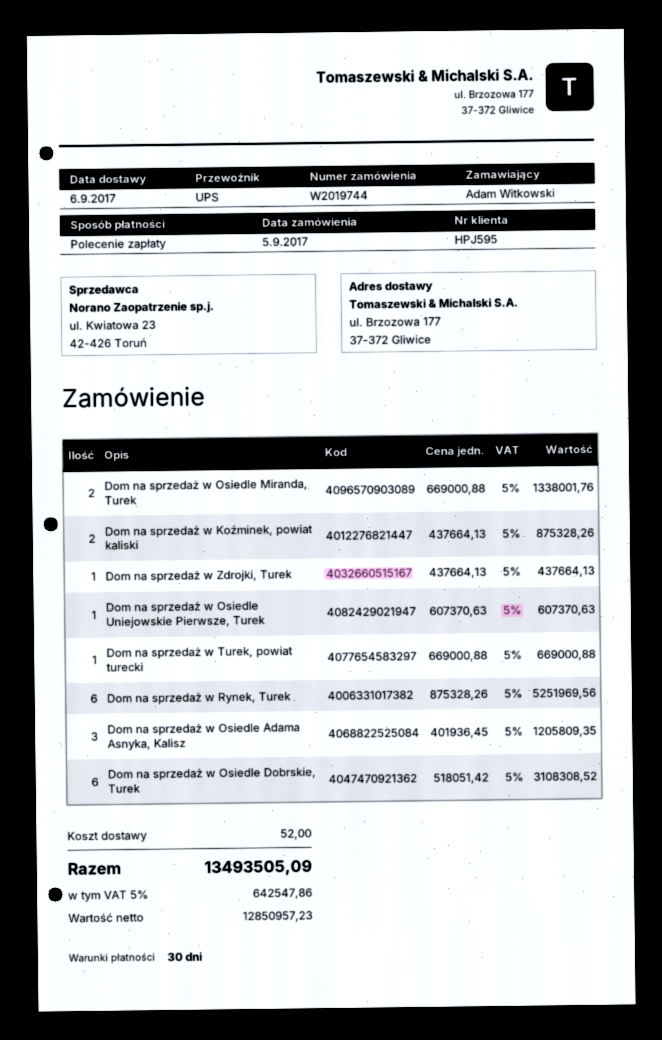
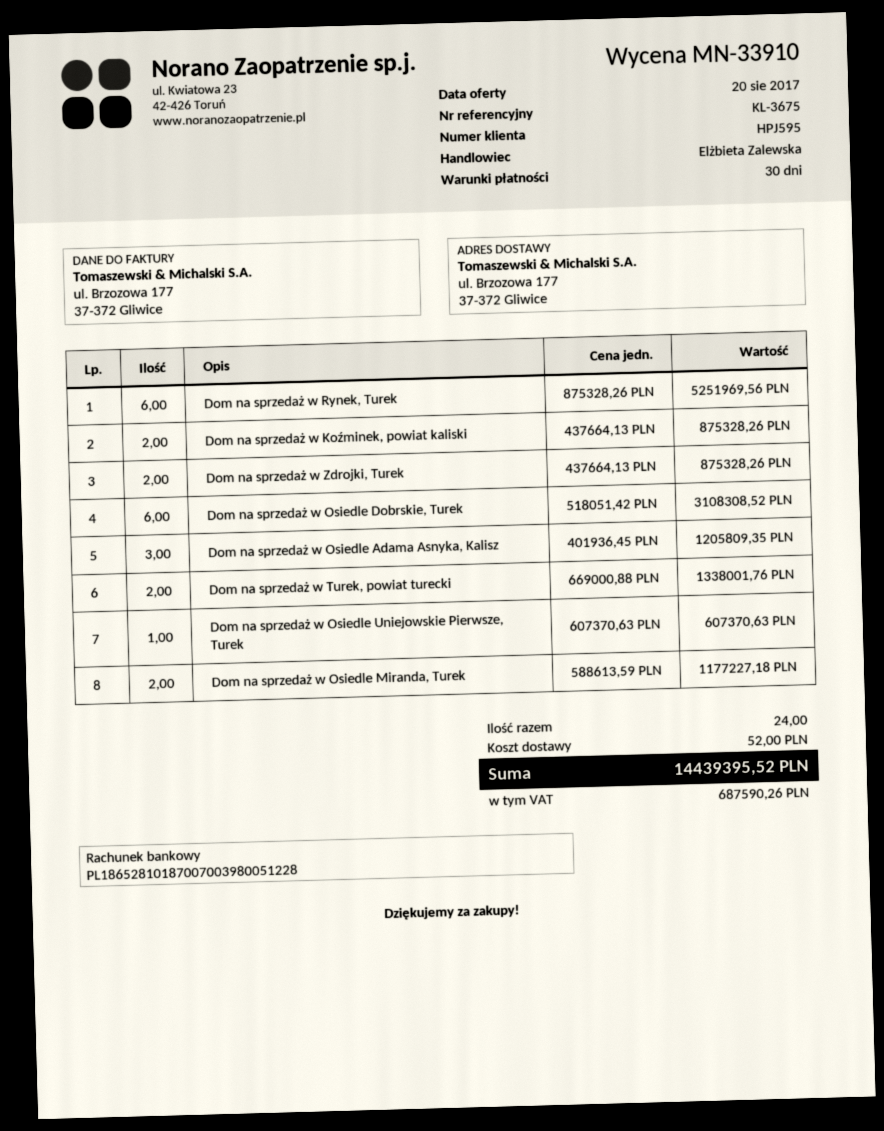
Dom na sprzedaż w Osiedle Miranda, Turek: 2 x 669000.88 = 1338001.76 -> 2 x 588613.59 = 1177227.18
Dom na sprzedaż w Zdrojki, Turek: 1 x 437664.13 = 437664.13 -> 2 x 437664.13 = 875328.26
Dom na sprzedaż w Turek, powiat turecki: 1 x 669000.88 = 669000.88 -> 2 x 669000.88 = 1338001.76
tax: 642547.86 -> 687590.26
total: 13493505.09 -> 14439395.52

